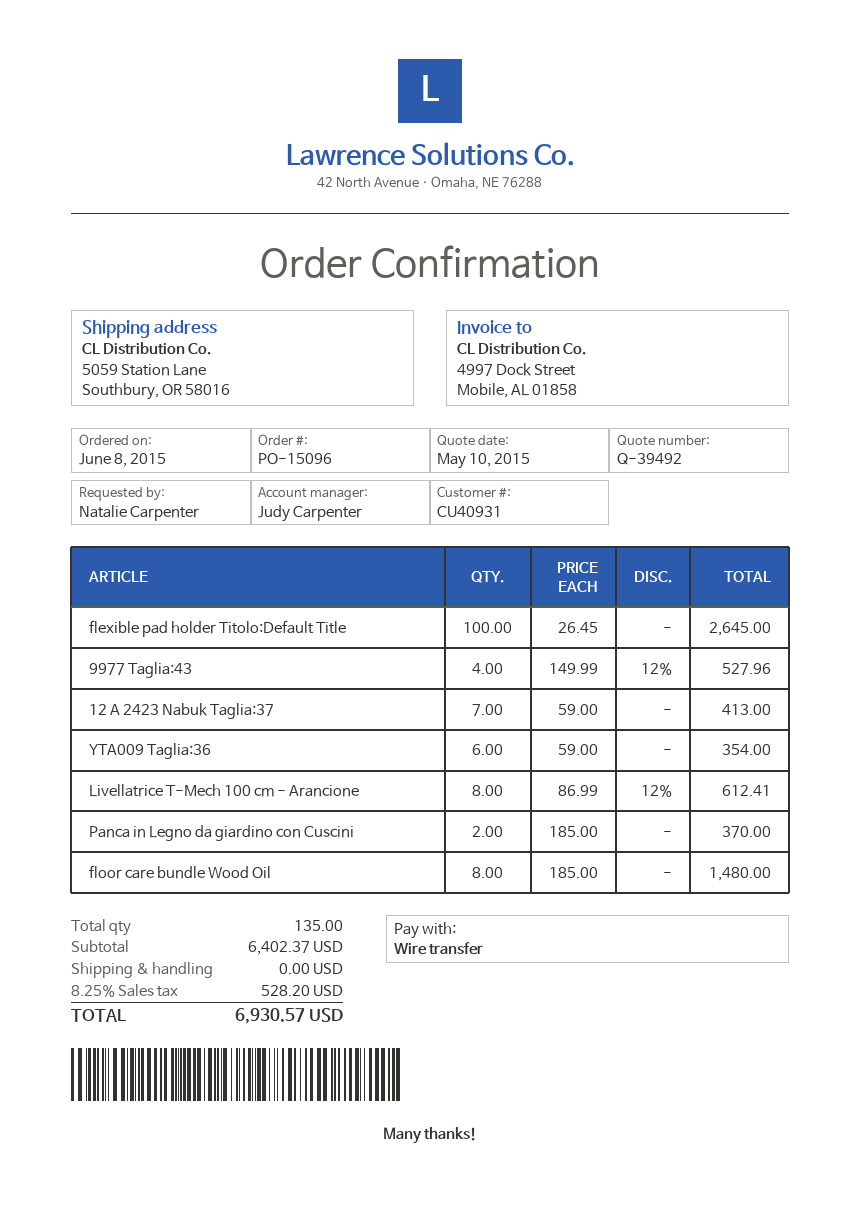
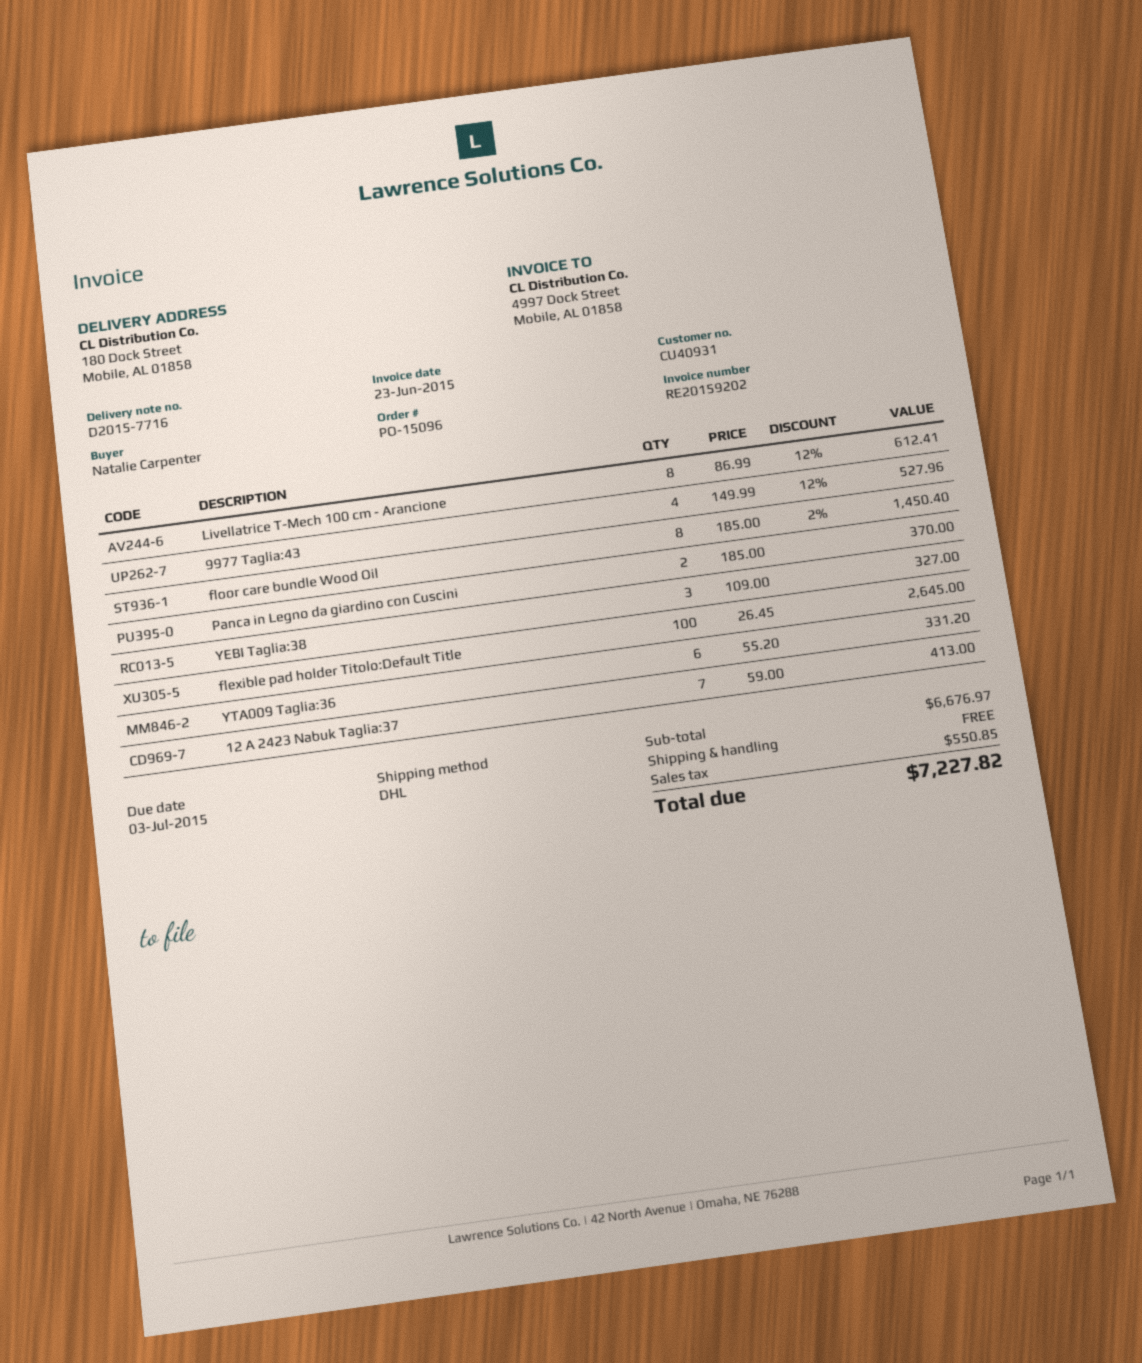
ship to: 5059 Station Lane, Southbury, OR 58016 -> 180 Dock Street, Mobile, AL 01858
YTA009 Taglia:36: 6 x 59.00 = 354.00 -> 6 x 55.20 = 331.20
floor care bundle Wood Oil: 8 x 185.00 = 1480.00 -> 8 x 185.00 - 2% = 1450.40
YEBI Taglia:38: none -> 3 x 109.00 = 327.00
subtotal: 6402.37 -> 6676.97
tax: 528.20 -> 550.85
total: 6930.57 -> 7227.82

